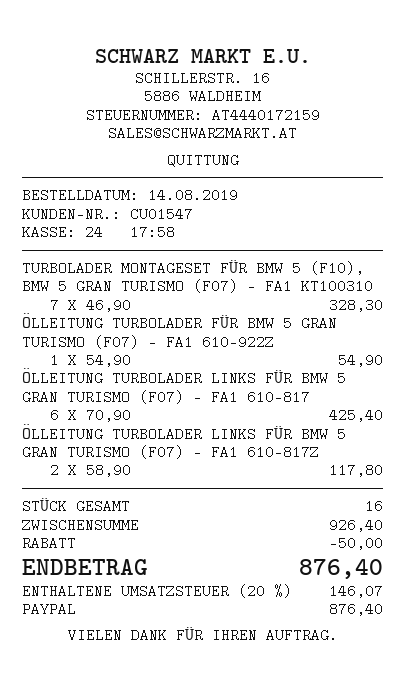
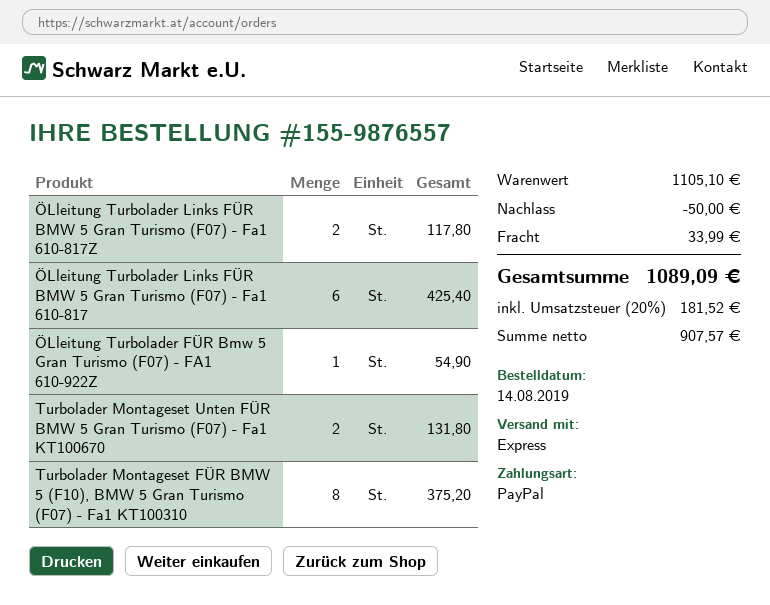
TURBOLADER MONTAGESET FÜR BMW 5 (F10), BMW 5 GRAN TURISMO (F07) - FA1 KT100310: 7 for 328.30 -> 8 for 375.20
Turbolader Montageset Unten FÜR BMW 5 Gran Turismo (F07) - Fa1 KT100670: none -> 2 for 131.80
subtotal: 926.40 -> 1105.10
shipping: none -> 33.99
tax: 20% = 146.07 -> 20% = 181.52
total: 876.40 -> 1089.09

